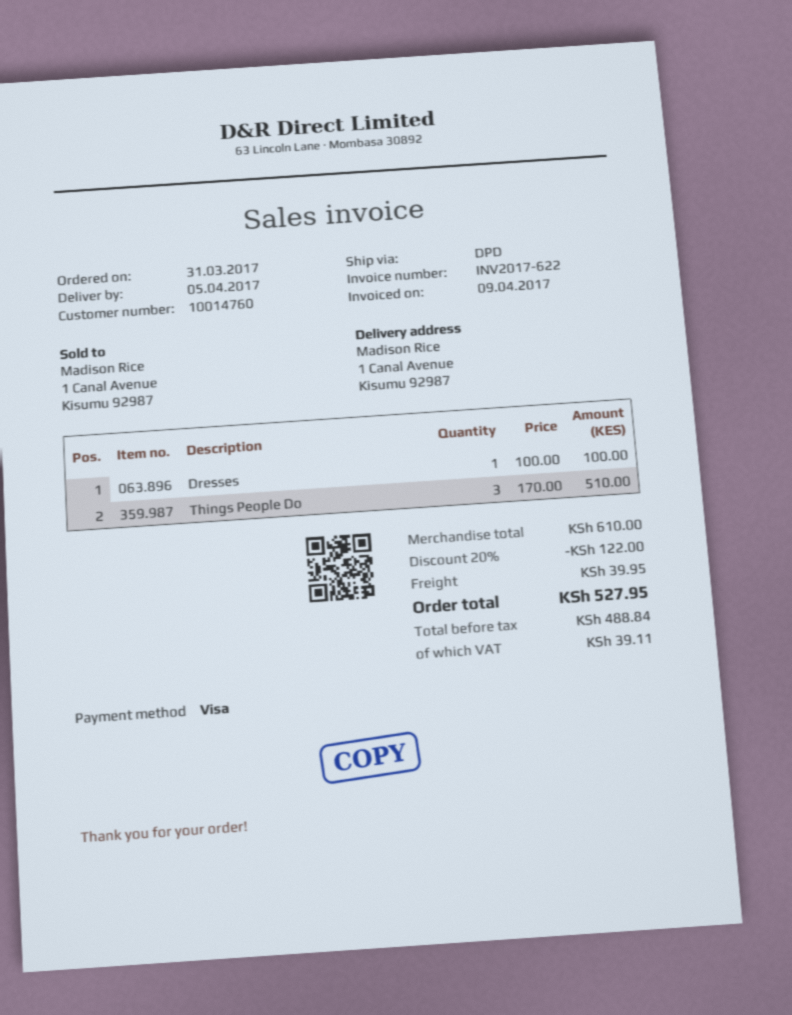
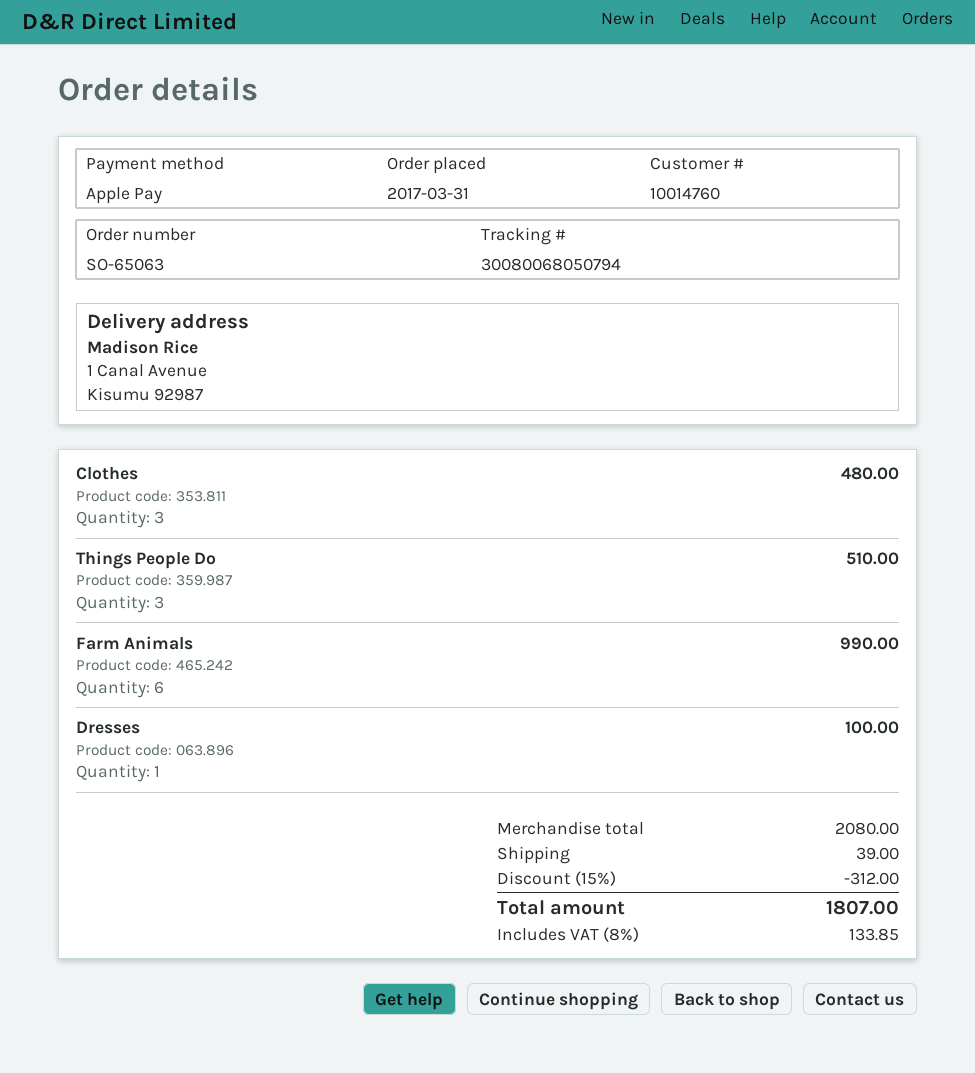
payment method: Visa -> Apple Pay
Clothes: none -> 3 for 480.00
Farm Animals: none -> 6 for 990.00
subtotal: 610.00 -> 2080.00
discount: 20% = 122.00 -> 15% = 312.00
shipping: 39.95 -> 39.00
tax: 39.11 -> 133.85
total: 527.95 -> 1807.00

